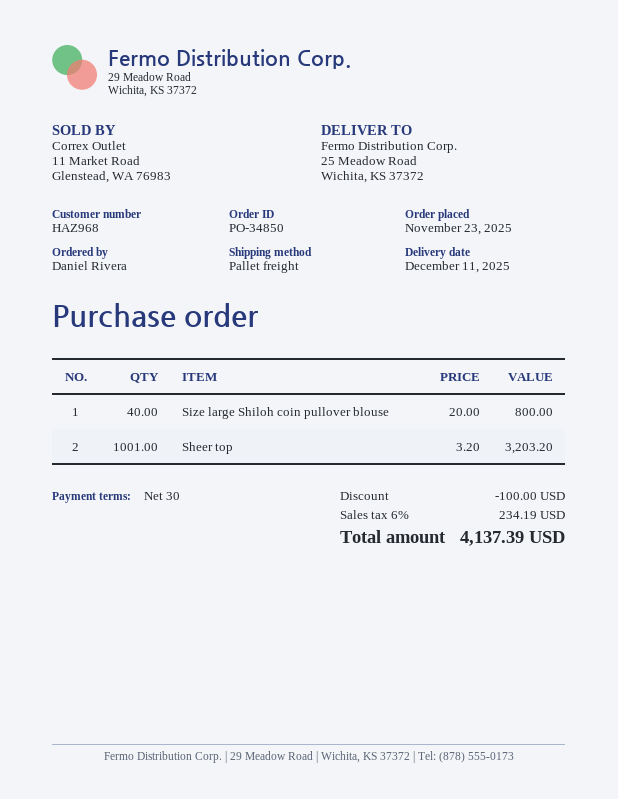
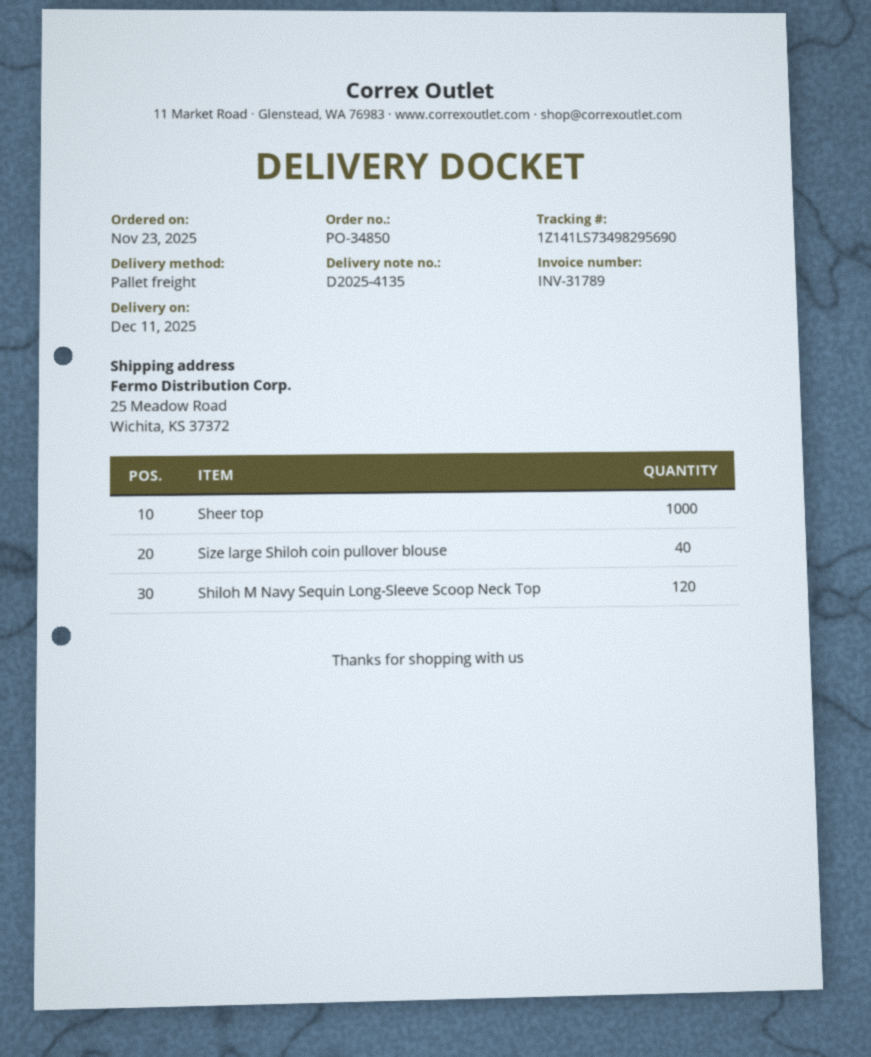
Sheer top: 1001 -> 1000
Shiloh M Navy Sequin Long-Sleeve Scoop Neck Top: none -> 120

